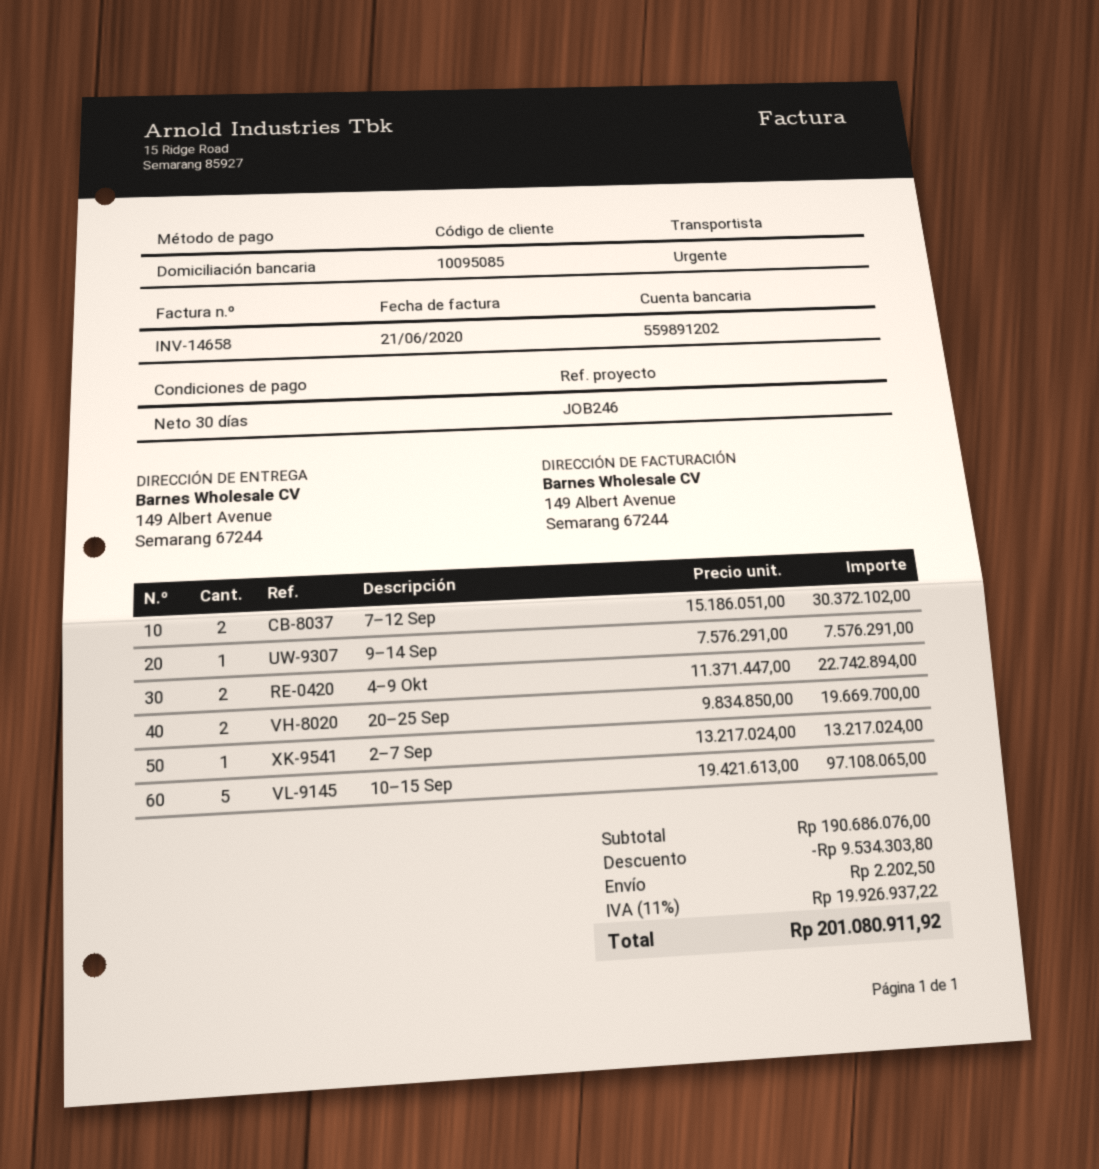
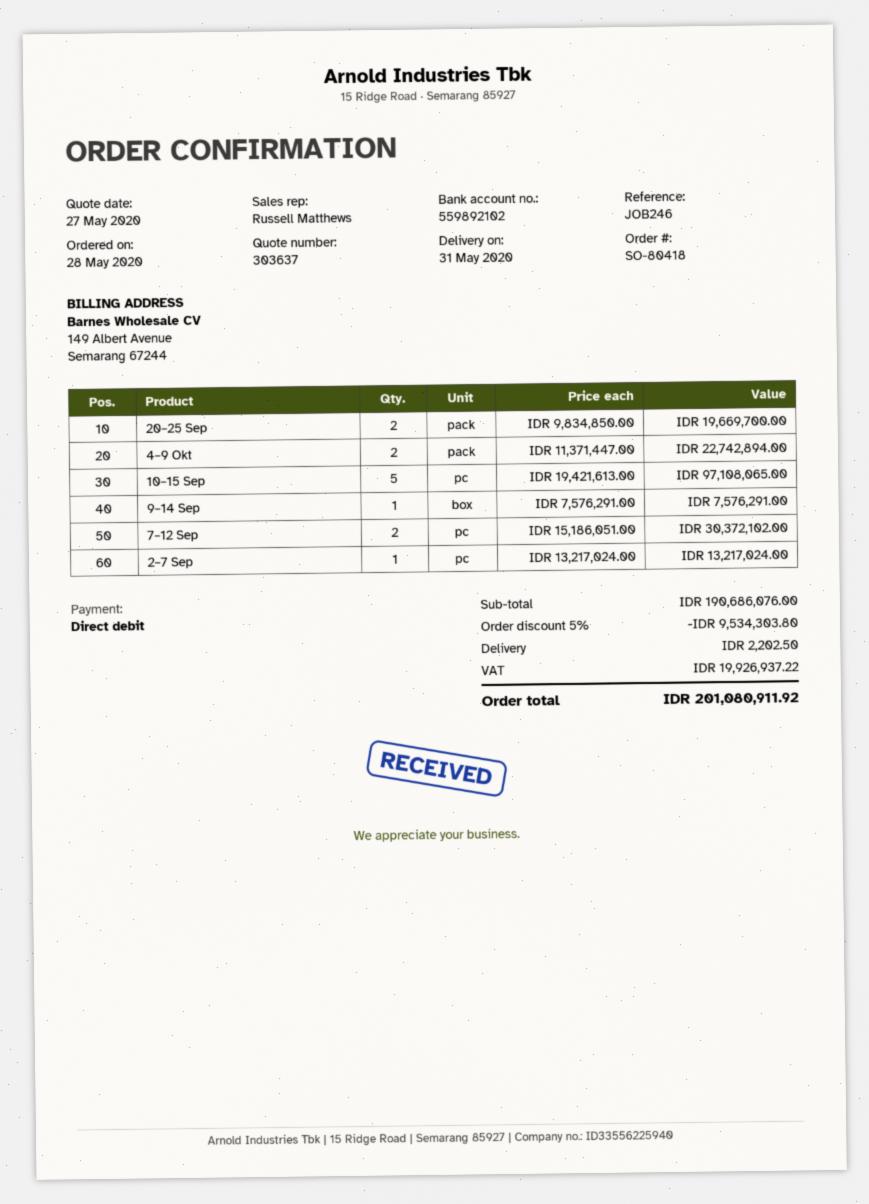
bank account: 559891202 -> 559892102

